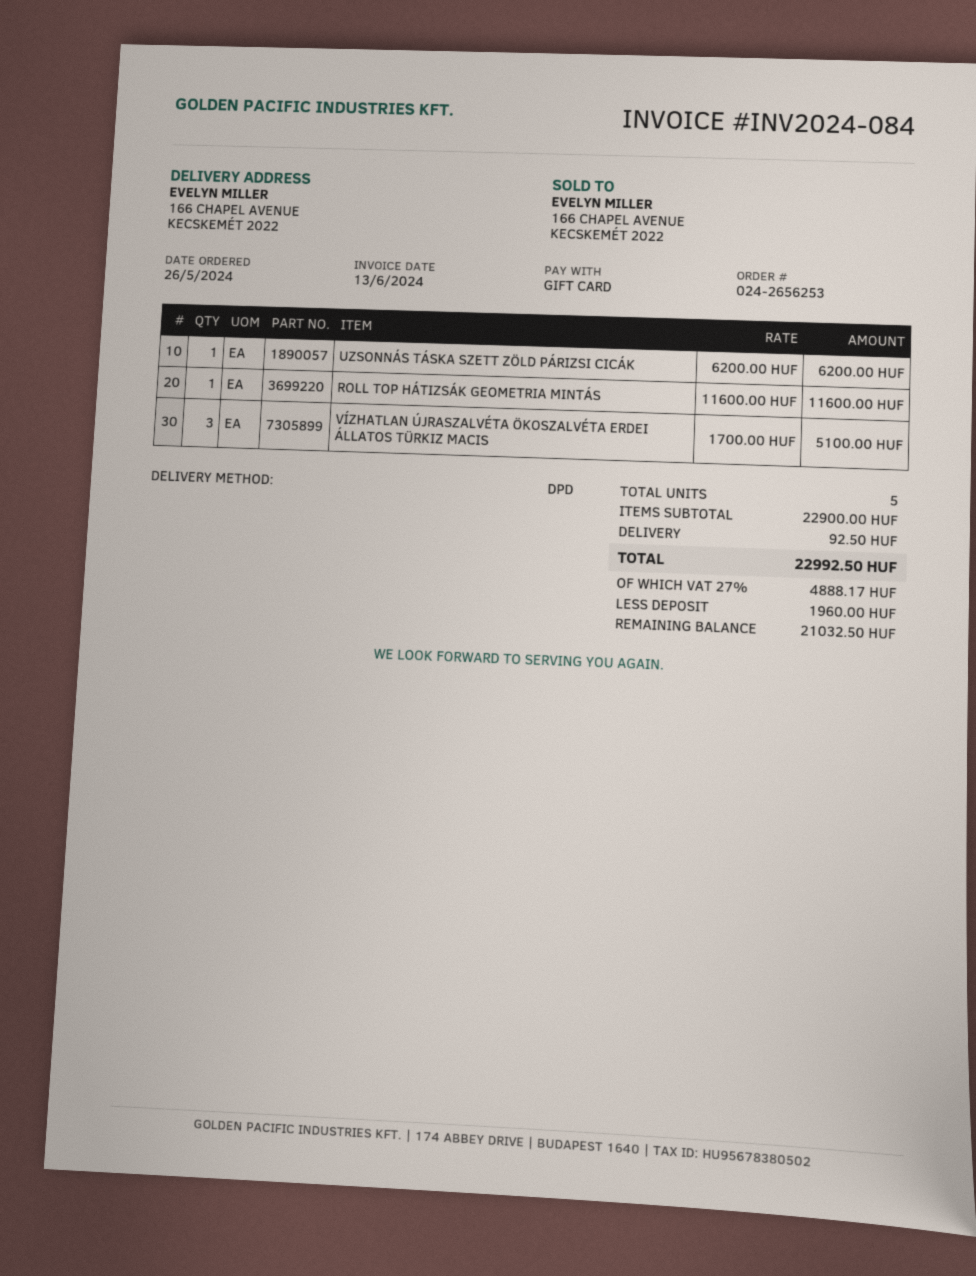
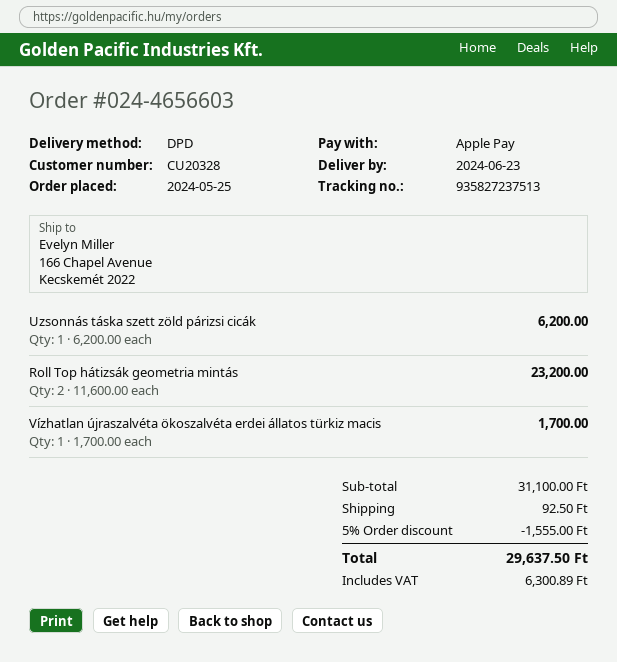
order number: 024-2656253 -> 024-4656603
order date: 2024-05-26 -> 2024-05-25
payment method: gift card -> Apple Pay
ROLL TOP HÁTIZSÁK GEOMETRIA MINTÁS: 1 x 11600.00 = 11600.00 -> 2 x 11600.00 = 23200.00
VÍZHATLAN ÚJRASZALVÉTA ÖKOSZALVÉTA ERDEI ÁLLATOS TÜRKIZ MACIS: 3 x 1700.00 = 5100.00 -> 1 x 1700.00 = 1700.00
subtotal: 22900.00 -> 31100.00
discount: none -> 5% = 1555.00
tax: 4888.17 -> 6300.89
total: 22992.50 -> 29637.50

